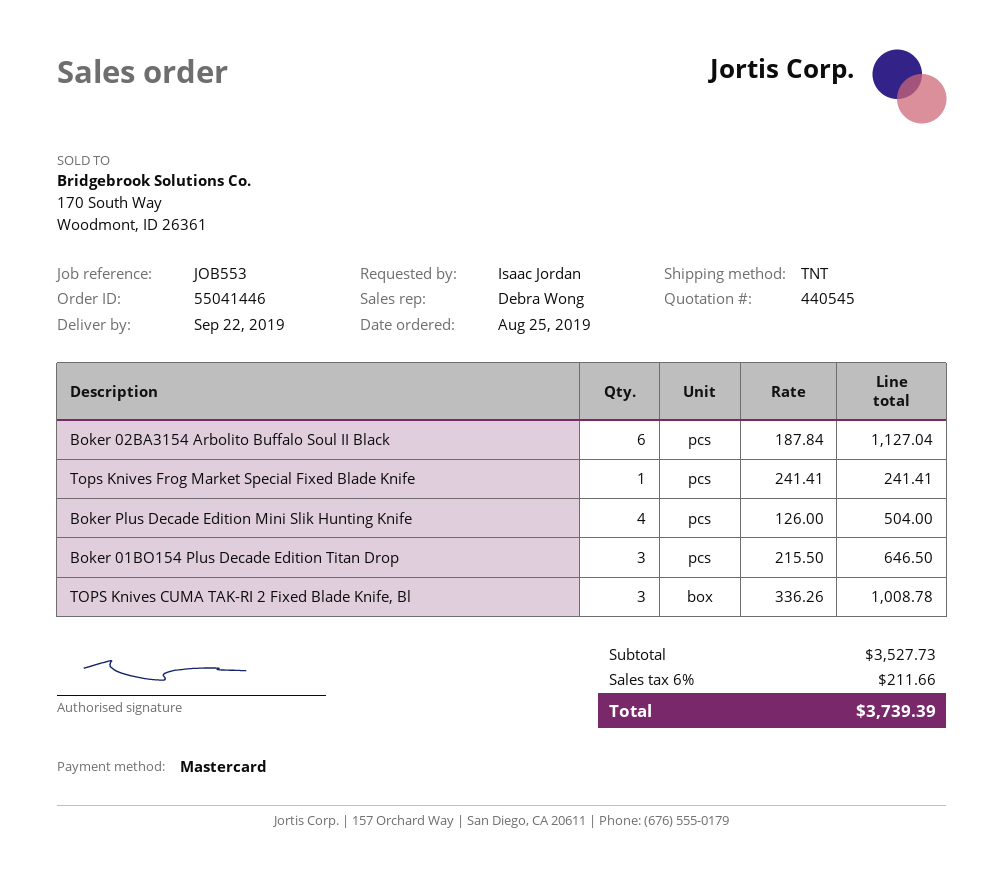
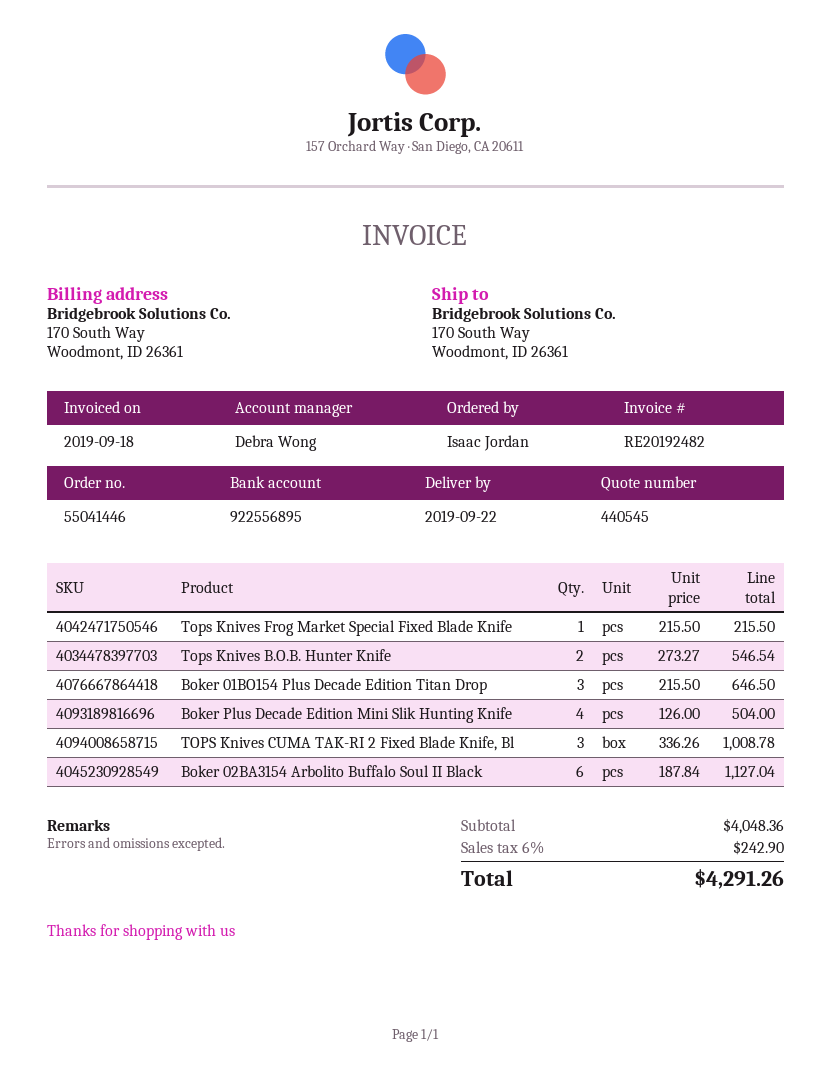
Tops Knives Frog Market Special Fixed Blade Knife: 1 x 241.41 = 241.41 -> 1 x 215.50 = 215.50
Tops Knives B.O.B. Hunter Knife: none -> 2 x 273.27 = 546.54
subtotal: 3527.73 -> 4048.36
tax: 6% = 211.66 -> 6% = 242.90
total: 3739.39 -> 4291.26

